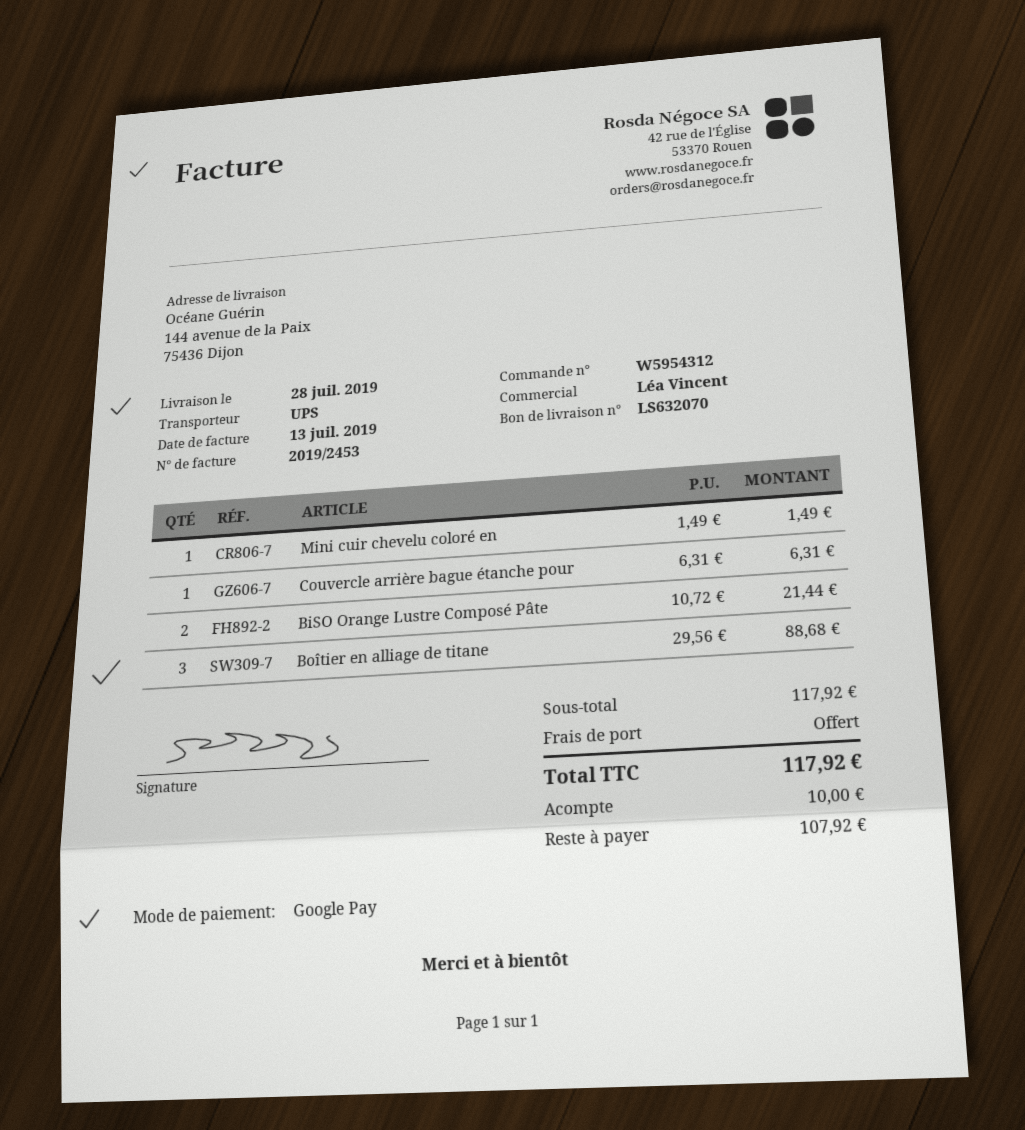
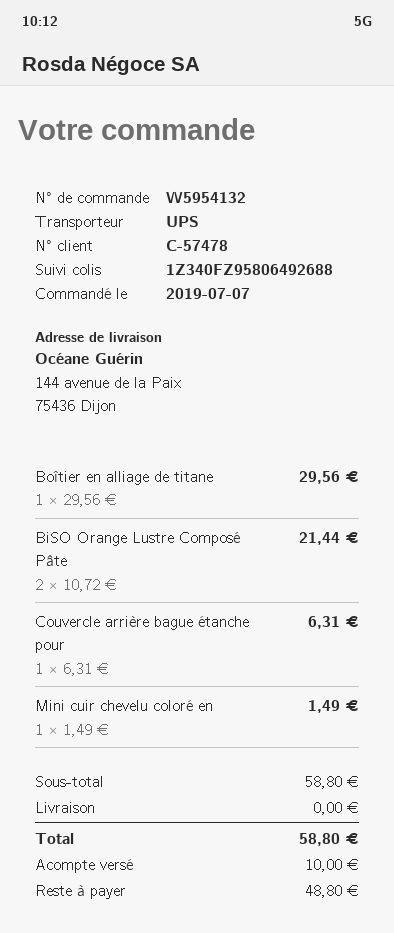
order number: W5954312 -> W5954132
Boîtier en alliage de titane: 3 x 29.56 = 88.68 -> 1 x 29.56 = 29.56
subtotal: 117.92 -> 58.80
total: 117.92 -> 58.80
balance: 107.92 -> 48.80

